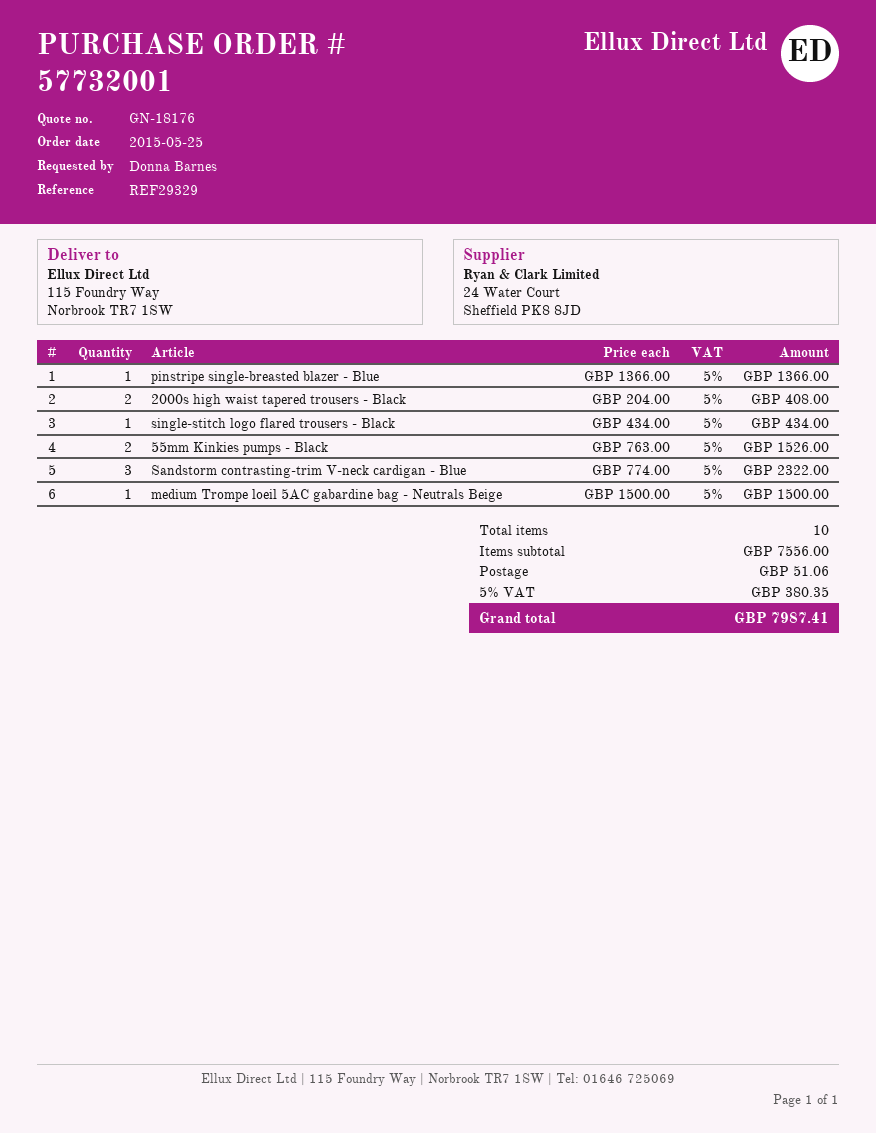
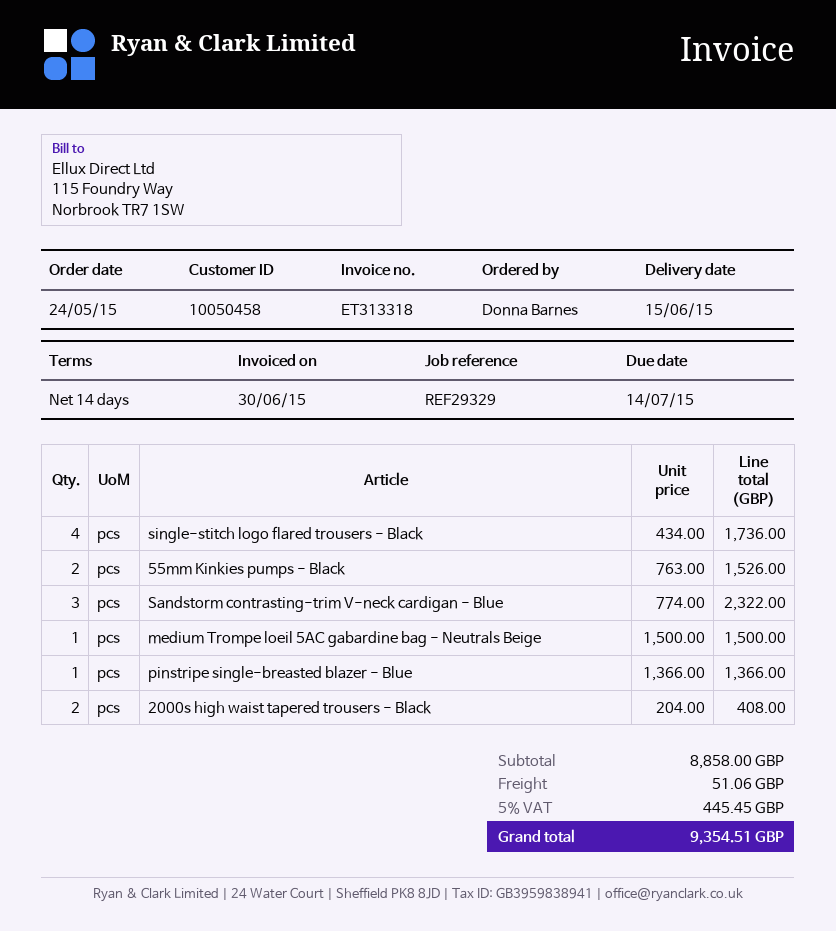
order date: 2015-05-25 -> 2015-05-24
single-stitch logo flared trousers - Black: 1 x 434.00 = 434.00 -> 4 x 434.00 = 1736.00
subtotal: 7556.00 -> 8858.00
tax: 5% = 380.35 -> 5% = 445.45
total: 7987.41 -> 9354.51

